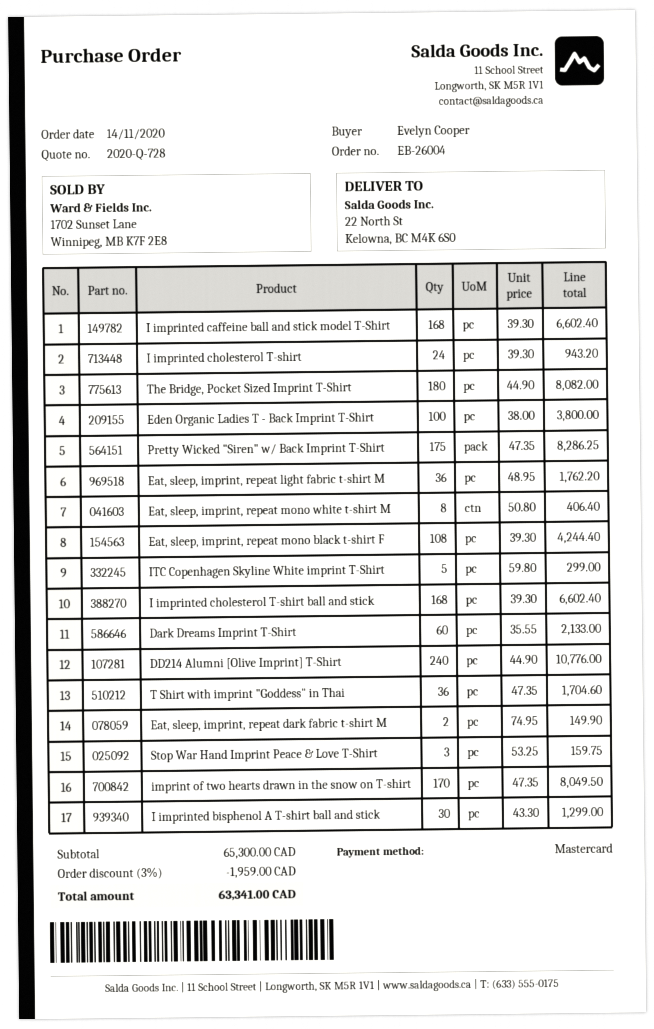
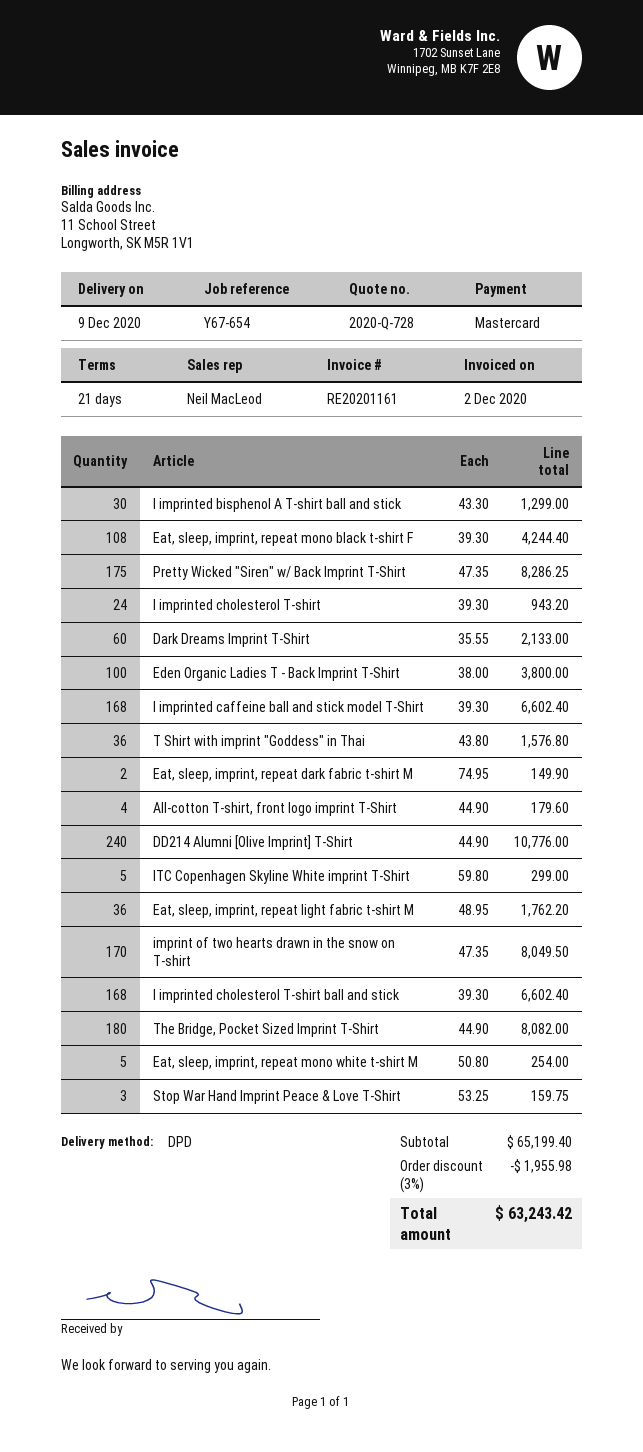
Eat, sleep, imprint, repeat mono white t-shirt M: 8 x 50.80 = 406.40 -> 5 x 50.80 = 254.00
T Shirt with imprint "Goddess" in Thai: 36 x 47.35 = 1704.60 -> 36 x 43.80 = 1576.80
All-cotton T-shirt, front logo imprint T-Shirt: none -> 4 x 44.90 = 179.60
subtotal: 65300.00 -> 65199.40
discount: 3% = 1959.00 -> 3% = 1955.98
total: 63341.00 -> 63243.42

